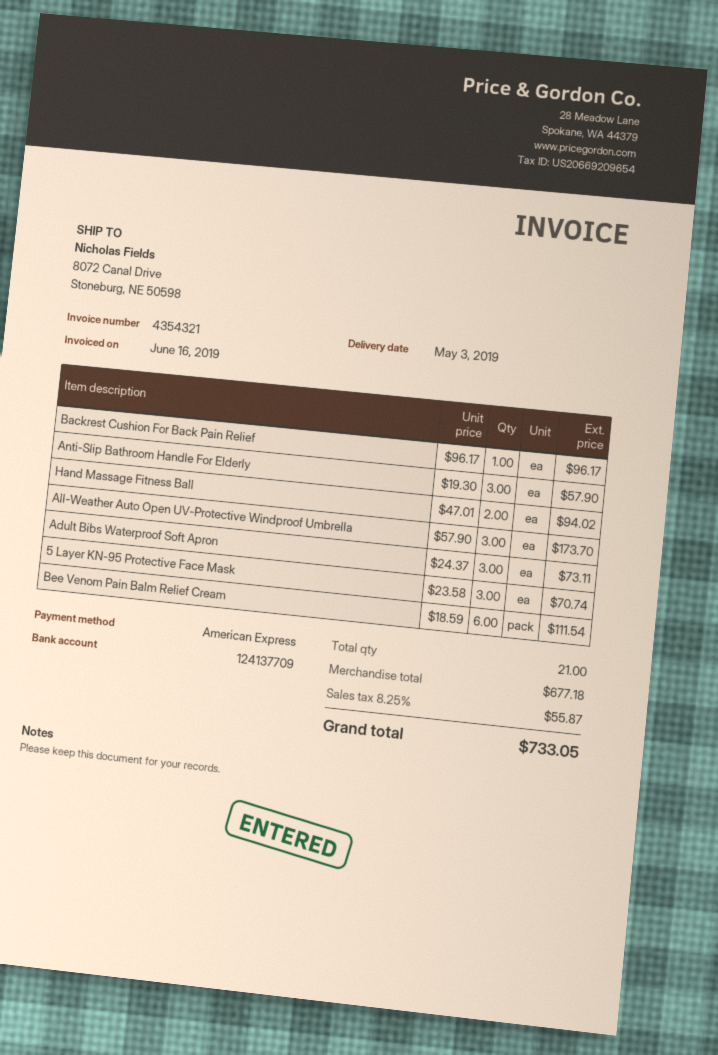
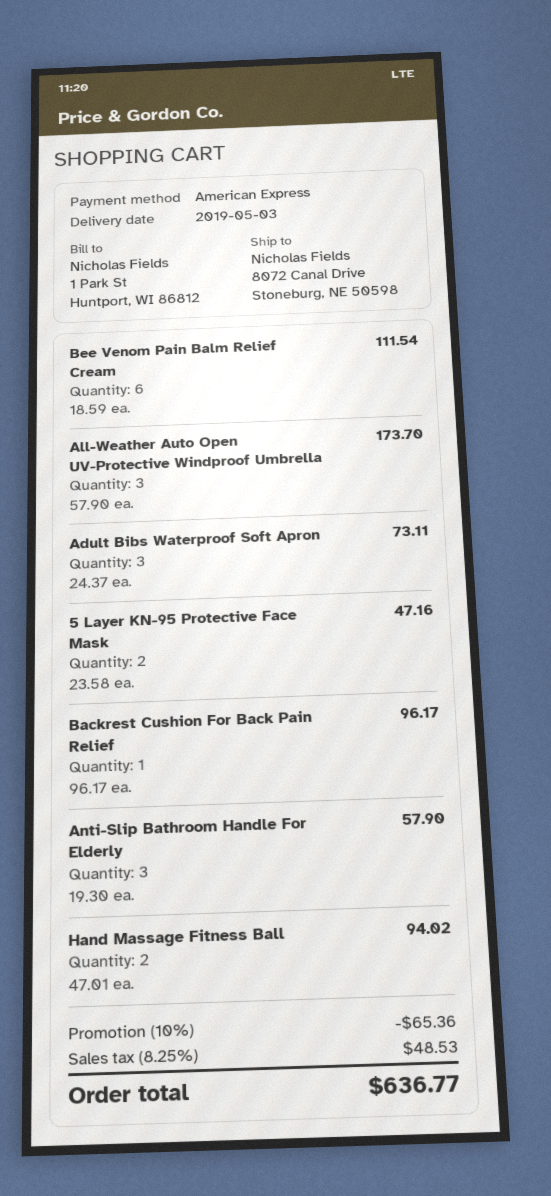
5 Layer KN-95 Protective Face Mask: 3 x 23.58 = 70.74 -> 2 x 23.58 = 47.16
discount: none -> 10% = 65.36
tax: 8.25% = 55.87 -> 8.25% = 48.53
total: 733.05 -> 636.77

